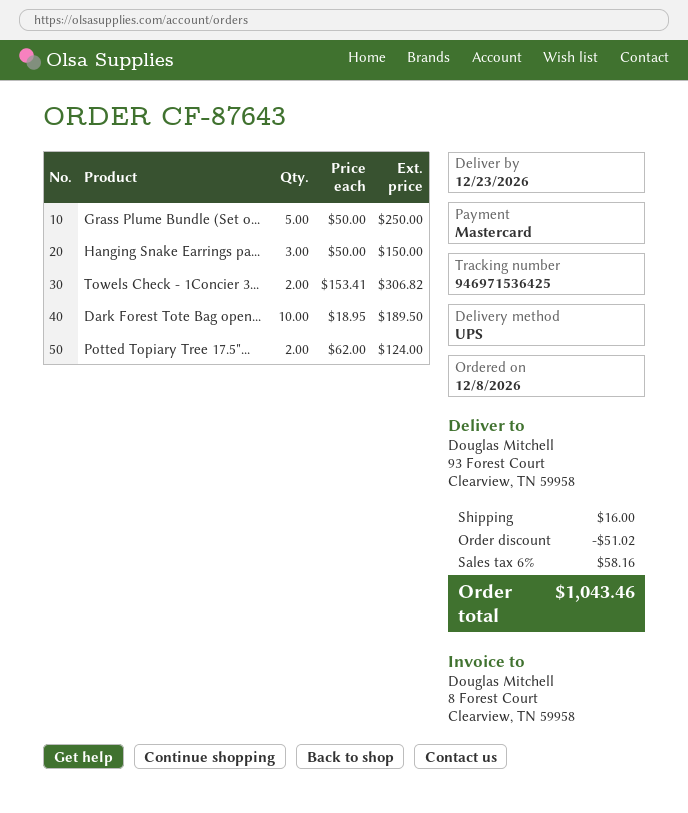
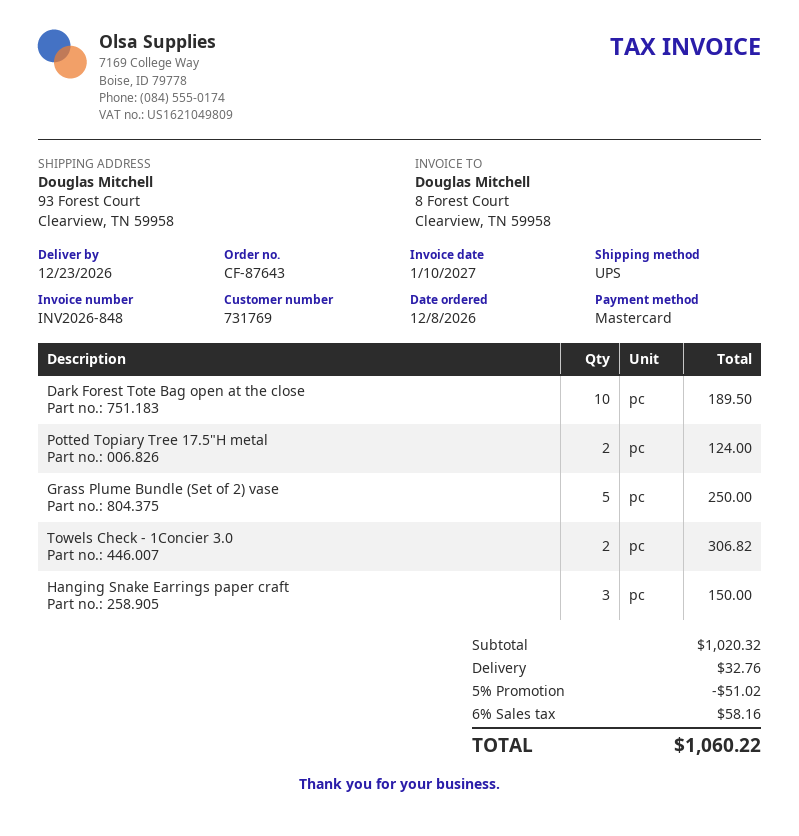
shipping: 16.00 -> 32.76
total: 1043.46 -> 1060.22

